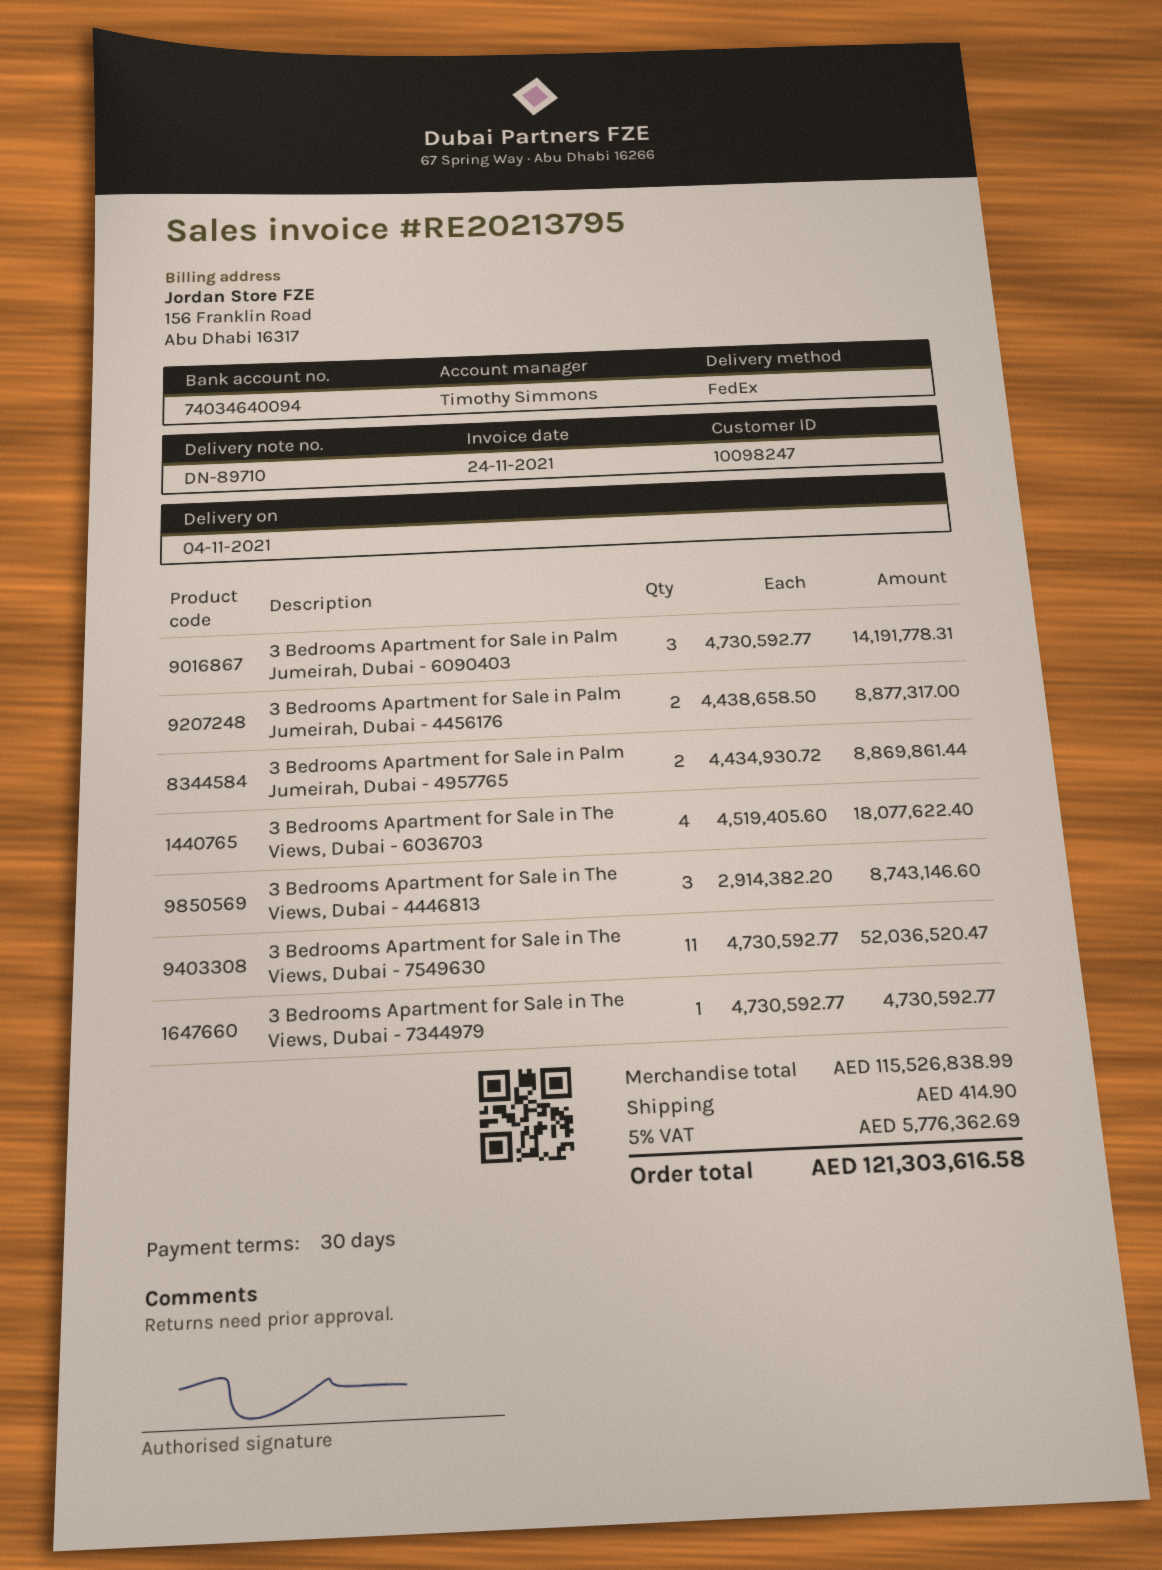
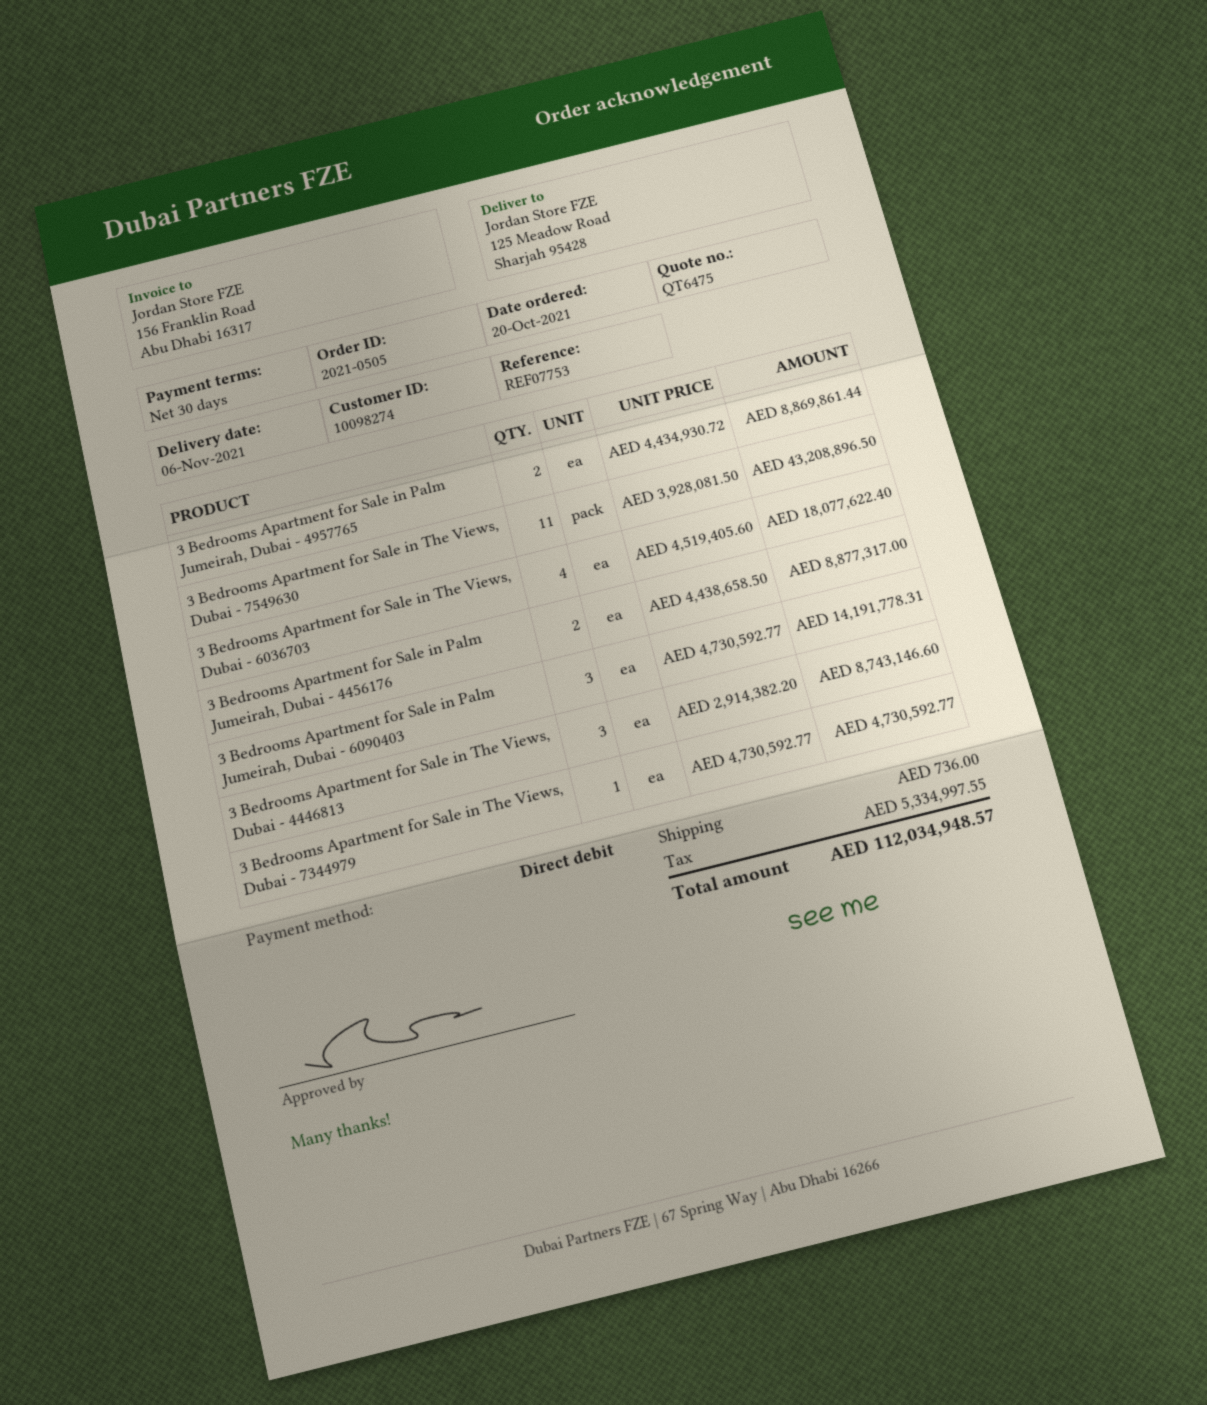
delivery date: 2021-11-04 -> 2021-11-06
customer number: 10098247 -> 10098274
3 Bedrooms Apartment for Sale in The Views, Dubai - 7549630: 11 x 4730592.77 = 52036520.47 -> 11 x 3928081.50 = 43208896.50
shipping: 414.90 -> 736.00
tax: 5776362.69 -> 5334997.55
total: 121303616.58 -> 112034948.57

